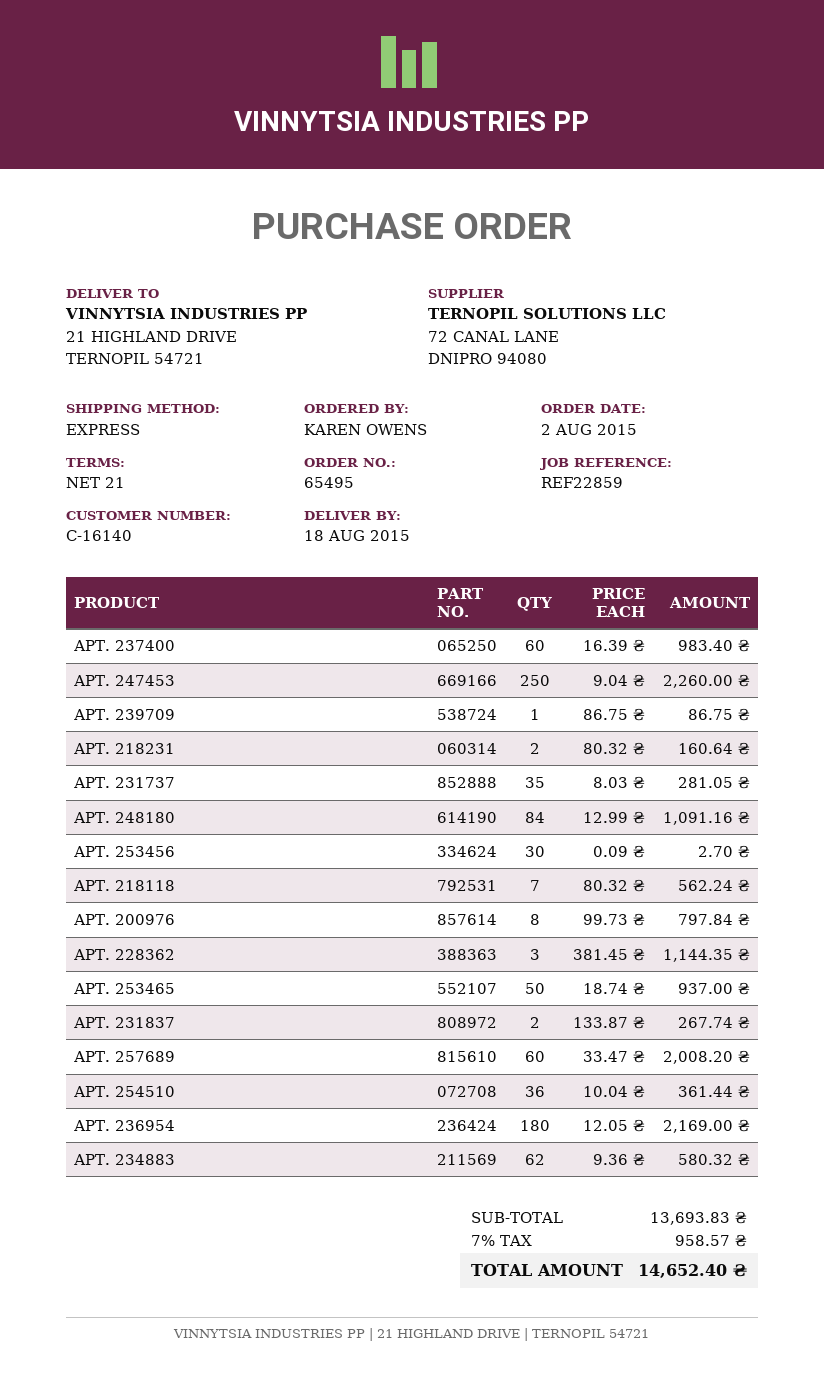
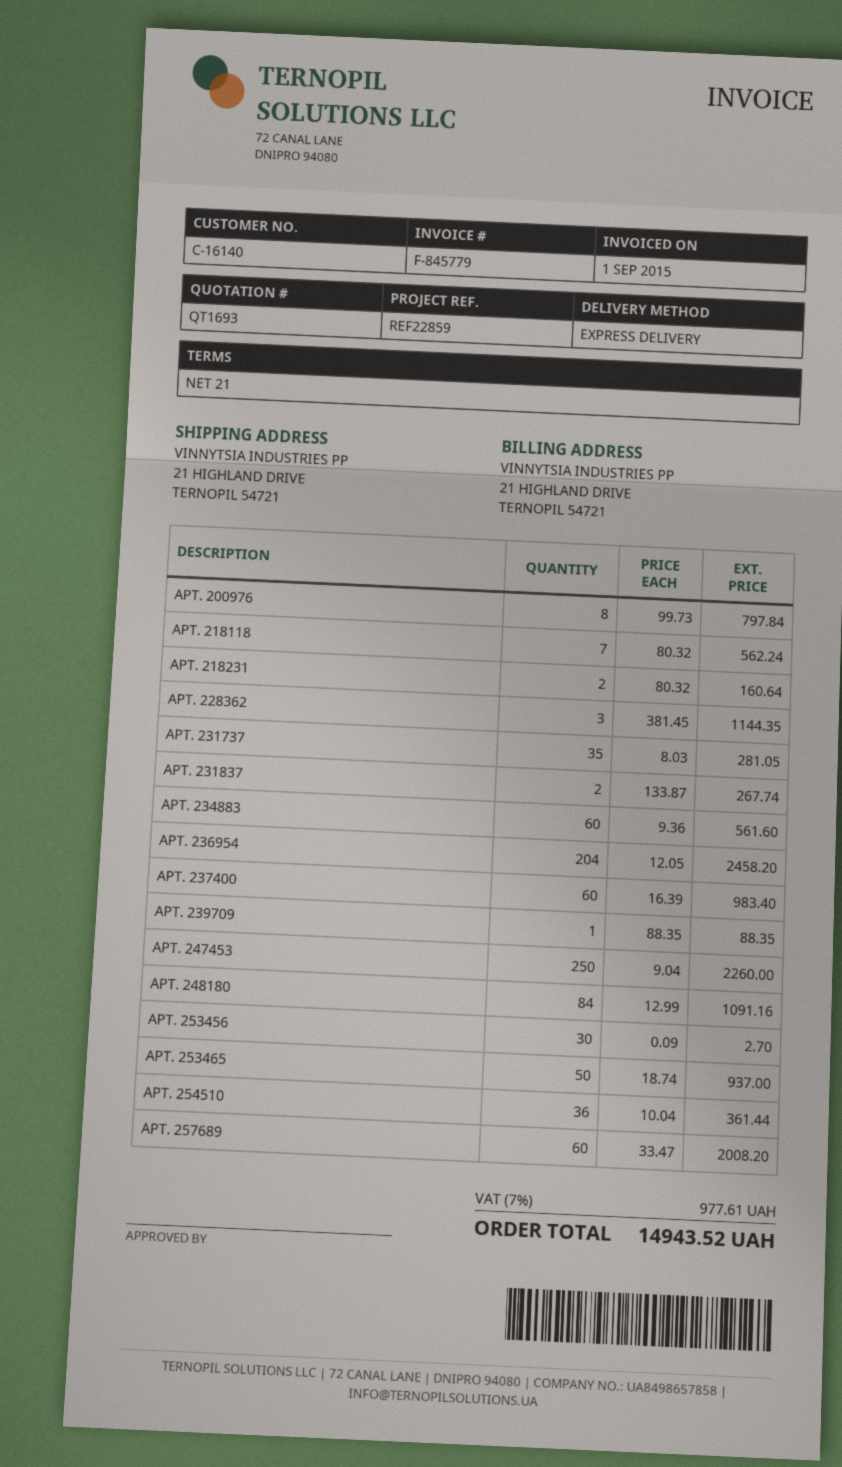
АРТ. 239709: 1 x 86.75 = 86.75 -> 1 x 88.35 = 88.35
АРТ. 236954: 180 x 12.05 = 2169.00 -> 204 x 12.05 = 2458.20
АРТ. 234883: 62 x 9.36 = 580.32 -> 60 x 9.36 = 561.60
tax: 7% = 958.57 -> 7% = 977.61
total: 14652.40 -> 14943.52

